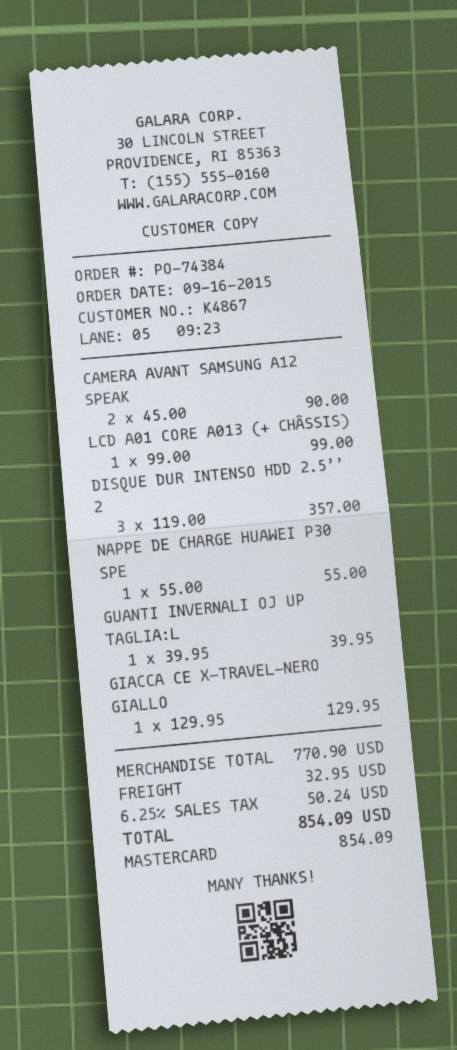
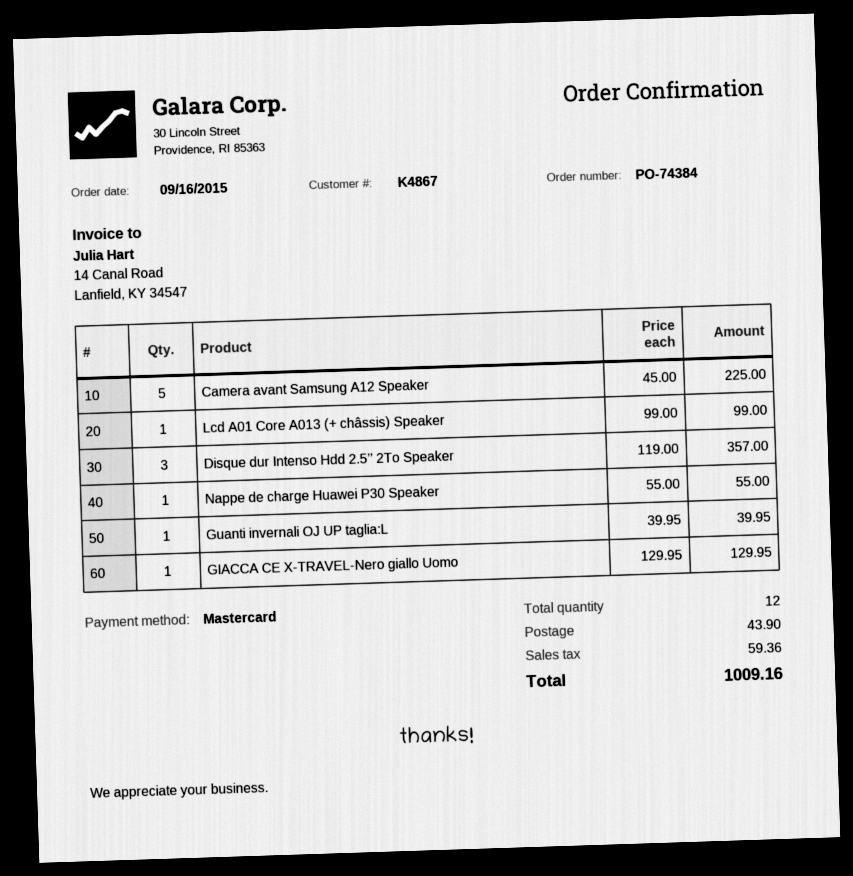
CAMERA AVANT SAMSUNG A12 SPEAK: 2 x 45.00 = 90.00 -> 5 x 45.00 = 225.00
shipping: 32.95 -> 43.90
tax: 50.24 -> 59.36
total: 854.09 -> 1009.16

